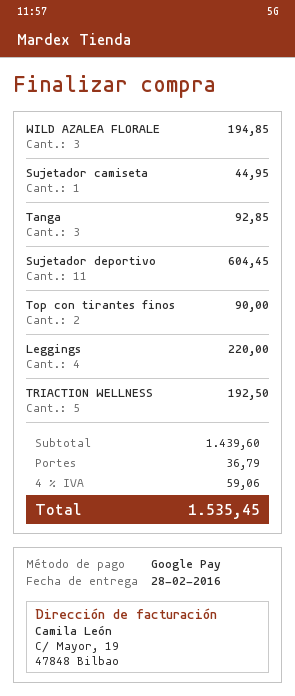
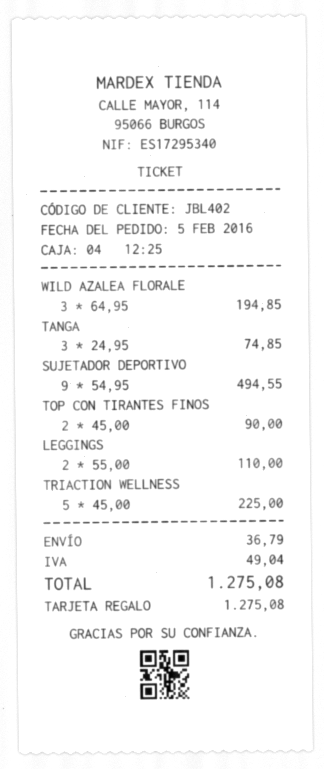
payment method: Google Pay -> gift card
Sujetador camiseta: 1 for 44.95 -> none
Tanga: 3 for 92.85 -> 3 for 74.85
Sujetador deportivo: 11 for 604.45 -> 9 for 494.55
Leggings: 4 for 220.00 -> 2 for 110.00
TRIACTION WELLNESS: 5 for 192.50 -> 5 for 225.00
tax: 59.06 -> 49.04
total: 1535.45 -> 1275.08

